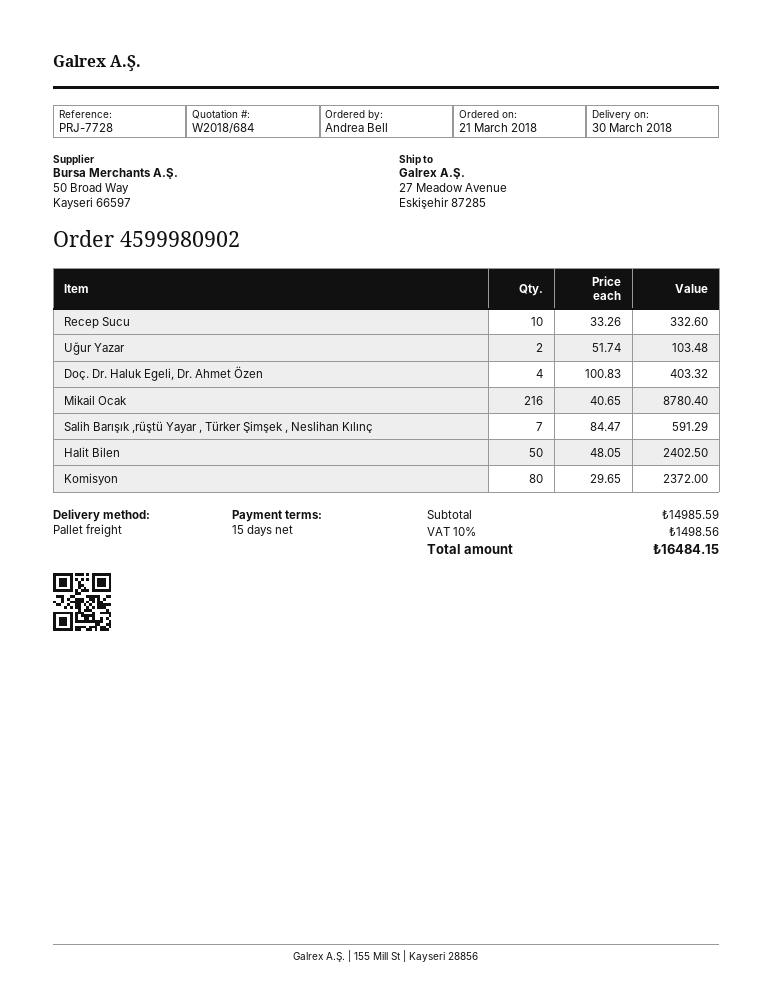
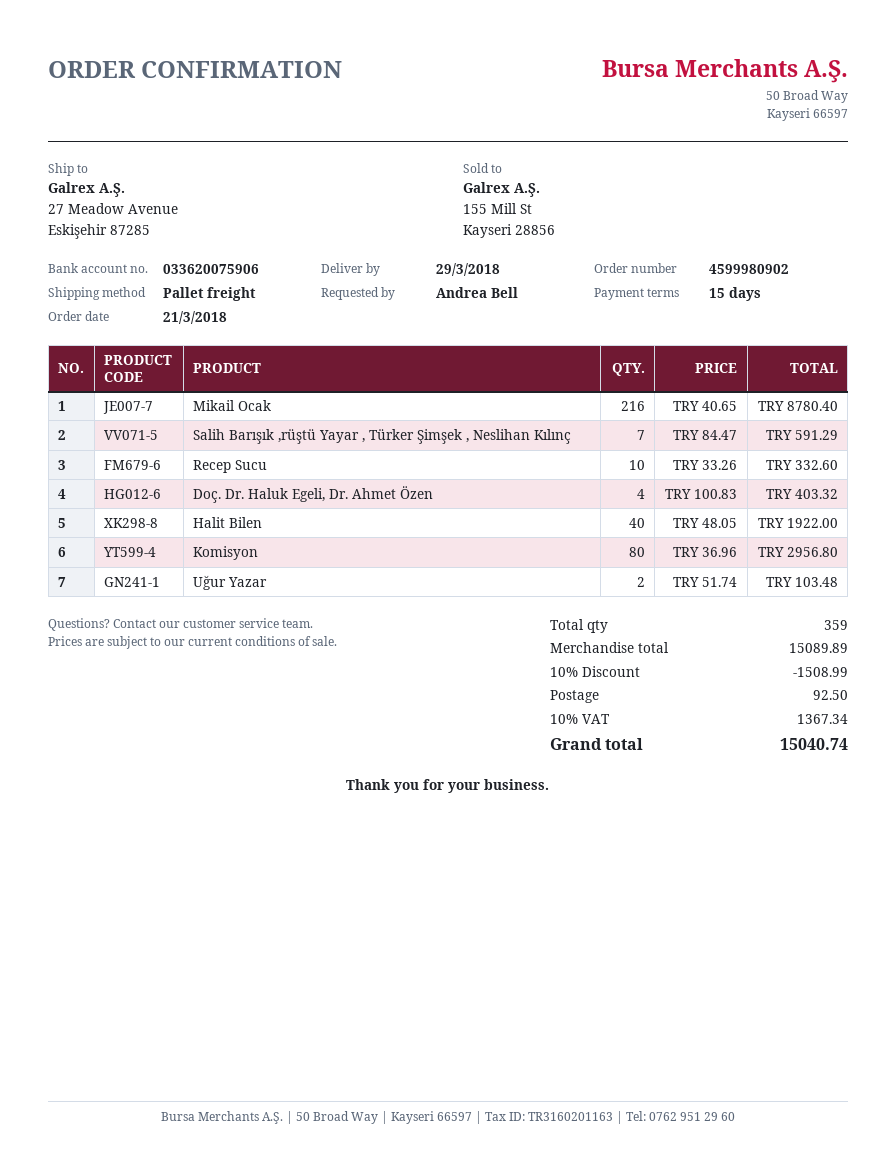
delivery date: 2018-03-30 -> 2018-03-29
Halit Bilen: 50 x 48.05 = 2402.50 -> 40 x 48.05 = 1922.00
Komisyon: 80 x 29.65 = 2372.00 -> 80 x 36.96 = 2956.80
subtotal: 14985.59 -> 15089.89
discount: none -> 10% = 1508.99
shipping: none -> 92.50
tax: 10% = 1498.56 -> 10% = 1367.34
total: 16484.15 -> 15040.74

